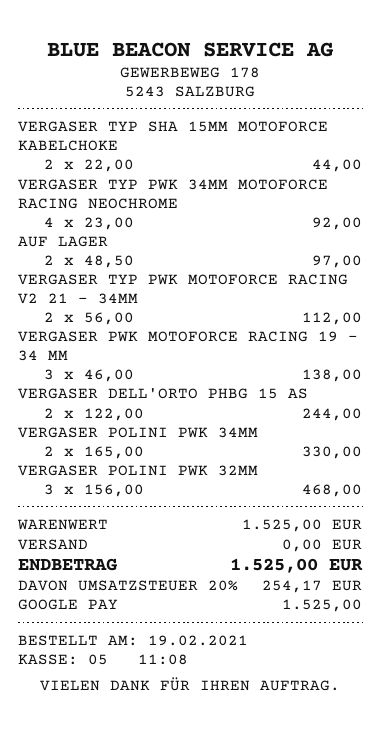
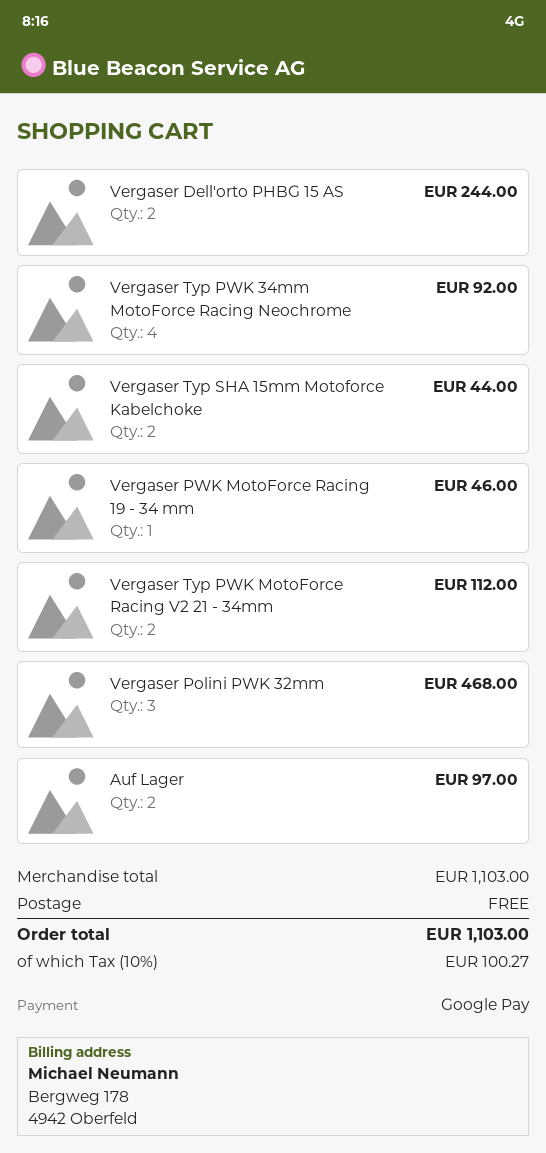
VERGASER PWK MOTOFORCE RACING 19 - 34 MM: 3 for 138.00 -> 1 for 46.00
VERGASER POLINI PWK 34MM: 2 for 330.00 -> none
subtotal: 1525.00 -> 1103.00
tax: 20% = 254.17 -> 10% = 100.27
total: 1525.00 -> 1103.00

